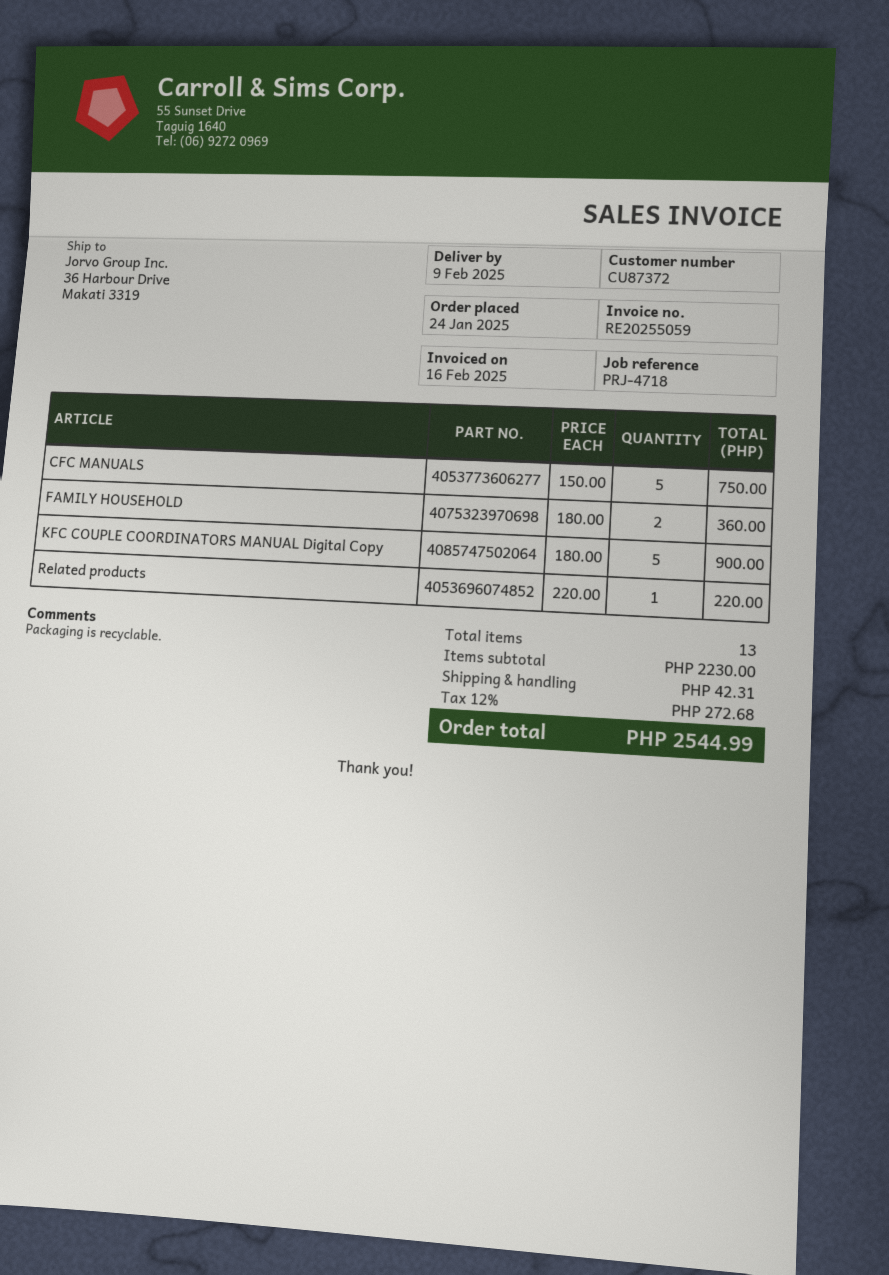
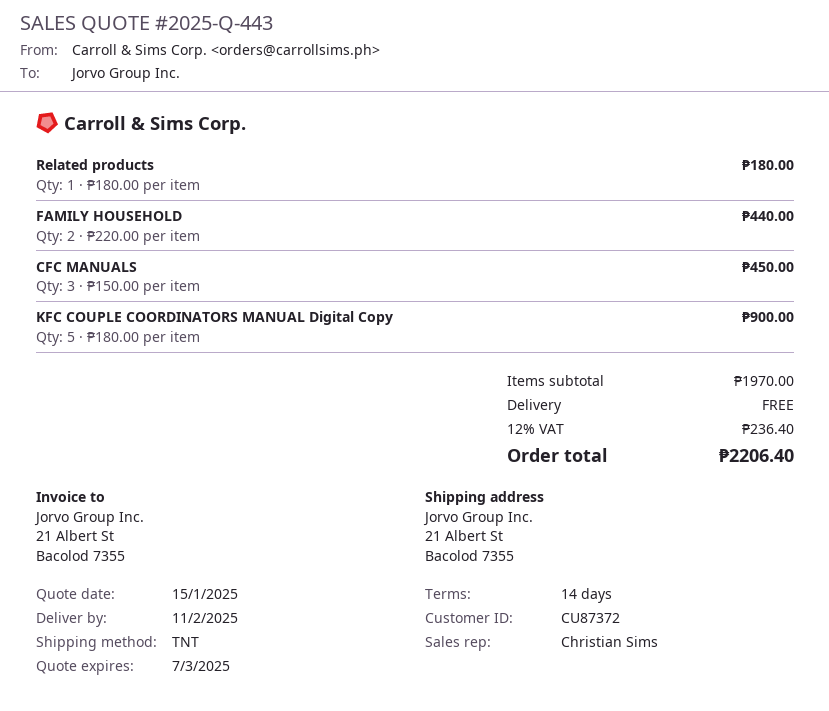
delivery date: 2025-02-09 -> 2025-02-11
ship to: 36 Harbour Drive, Makati 3319 -> 21 Albert St, Bacolod 7355
CFC MANUALS: 5 x 150.00 = 750.00 -> 3 x 150.00 = 450.00
FAMILY HOUSEHOLD: 2 x 180.00 = 360.00 -> 2 x 220.00 = 440.00
Related products: 1 x 220.00 = 220.00 -> 1 x 180.00 = 180.00
subtotal: 2230.00 -> 1970.00
shipping: 42.31 -> 0.00
tax: 12% = 272.68 -> 12% = 236.40
total: 2544.99 -> 2206.40

